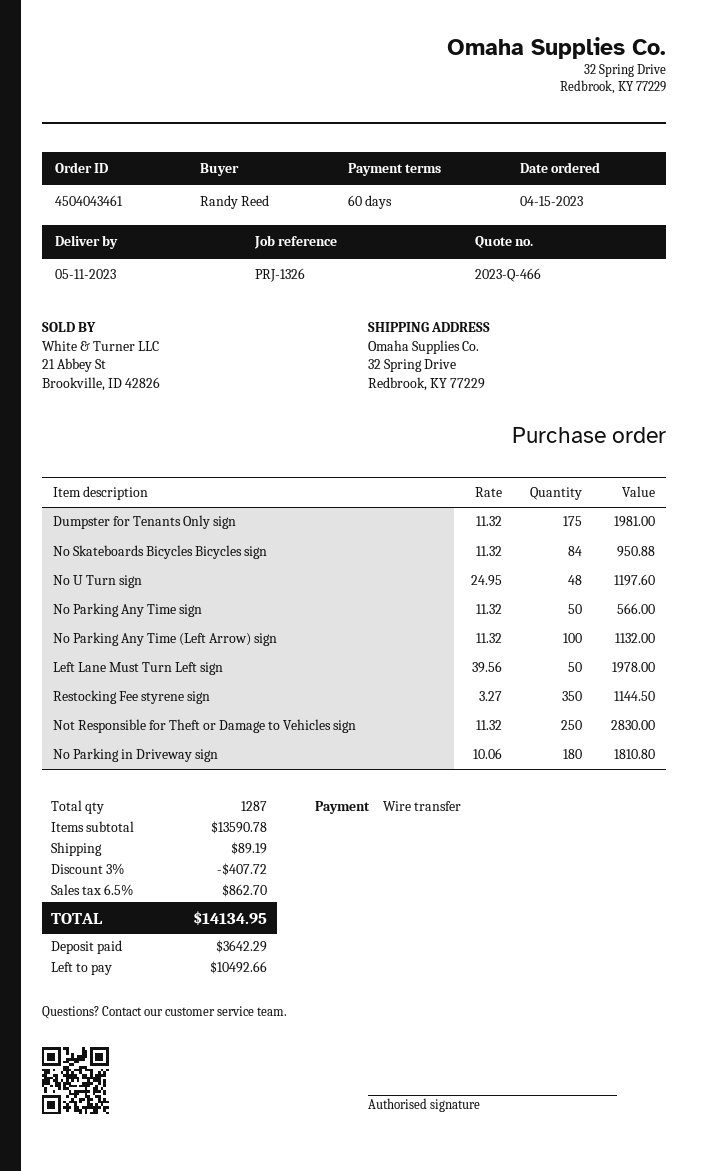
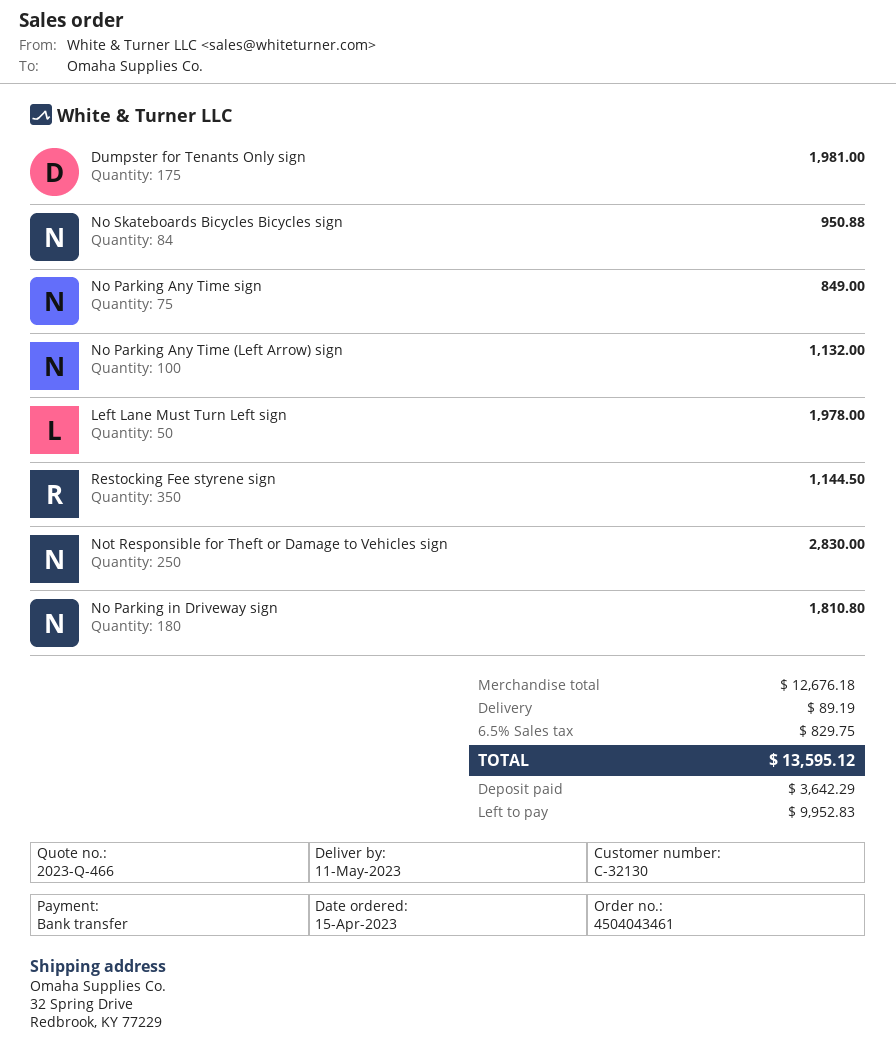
No U Turn sign: 48 for 1197.60 -> none
No Parking Any Time sign: 50 for 566.00 -> 75 for 849.00
subtotal: 13590.78 -> 12676.18
discount: 3% = 407.72 -> none
tax: 6.5% = 862.70 -> 6.5% = 829.75
total: 14134.95 -> 13595.12
balance: 10492.66 -> 9952.83

